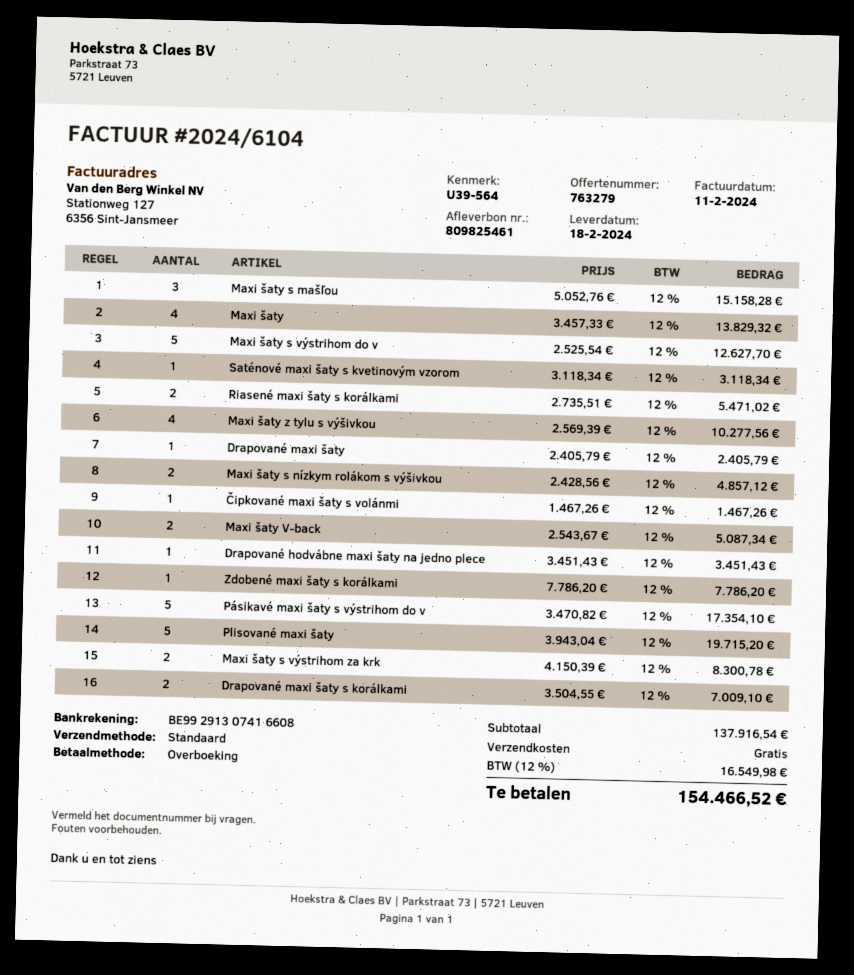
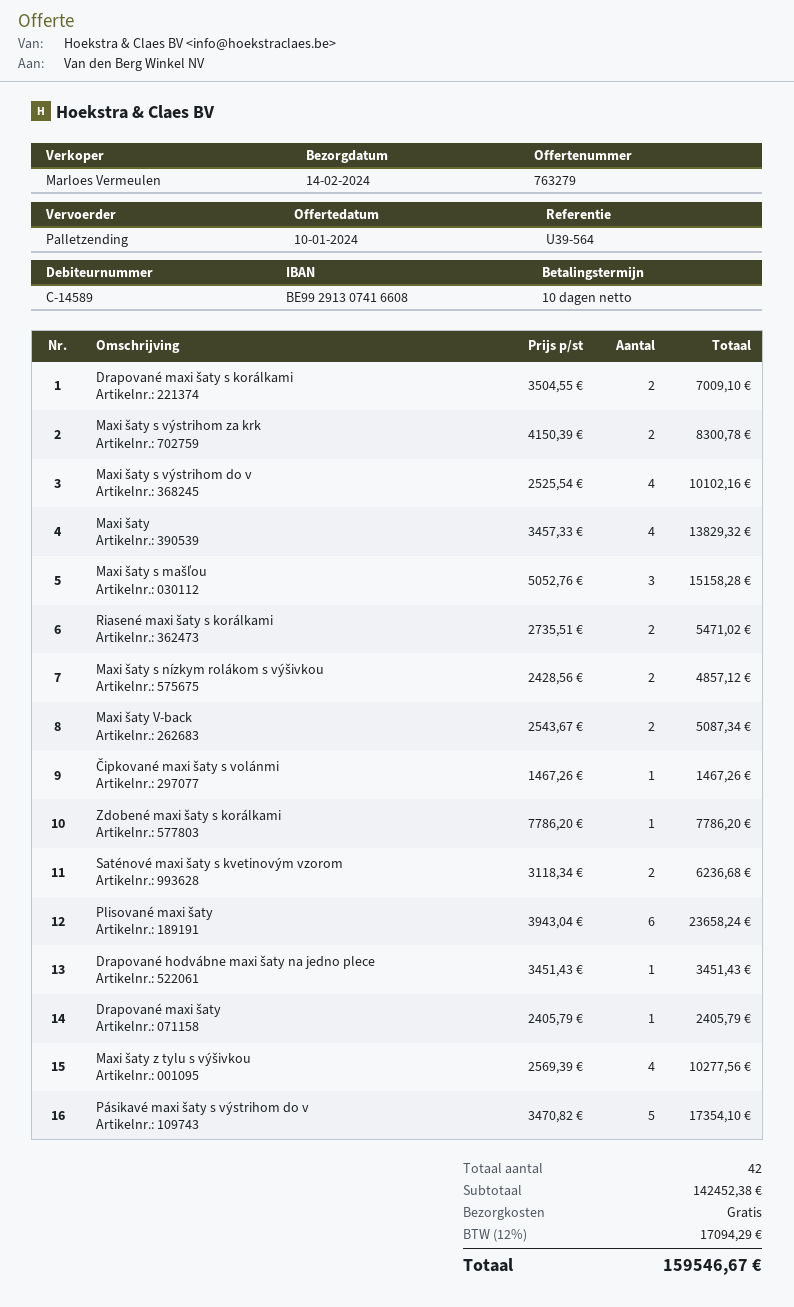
delivery date: 2024-02-18 -> 2024-02-14
shipping method: standard -> pallet freight
Maxi šaty s výstrihom do v: 5 x 2525.54 = 12627.70 -> 4 x 2525.54 = 10102.16
Saténové maxi šaty s kvetinovým vzorom: 1 x 3118.34 = 3118.34 -> 2 x 3118.34 = 6236.68
Plisované maxi šaty: 5 x 3943.04 = 19715.20 -> 6 x 3943.04 = 23658.24
subtotal: 137916.54 -> 142452.38
tax: 12% = 16549.98 -> 12% = 17094.29
total: 154466.52 -> 159546.67

